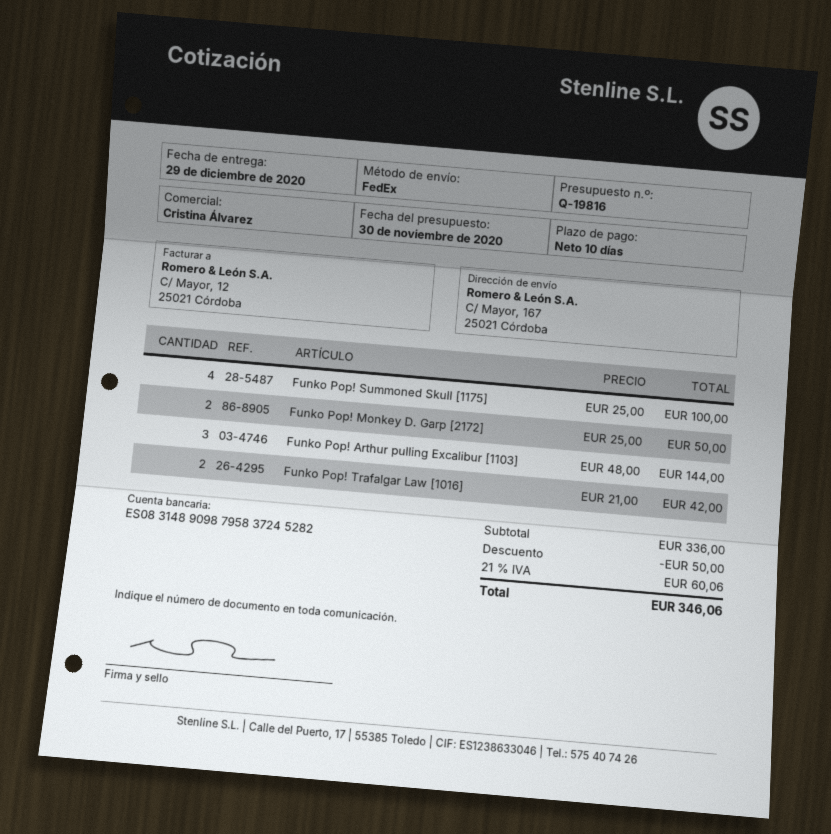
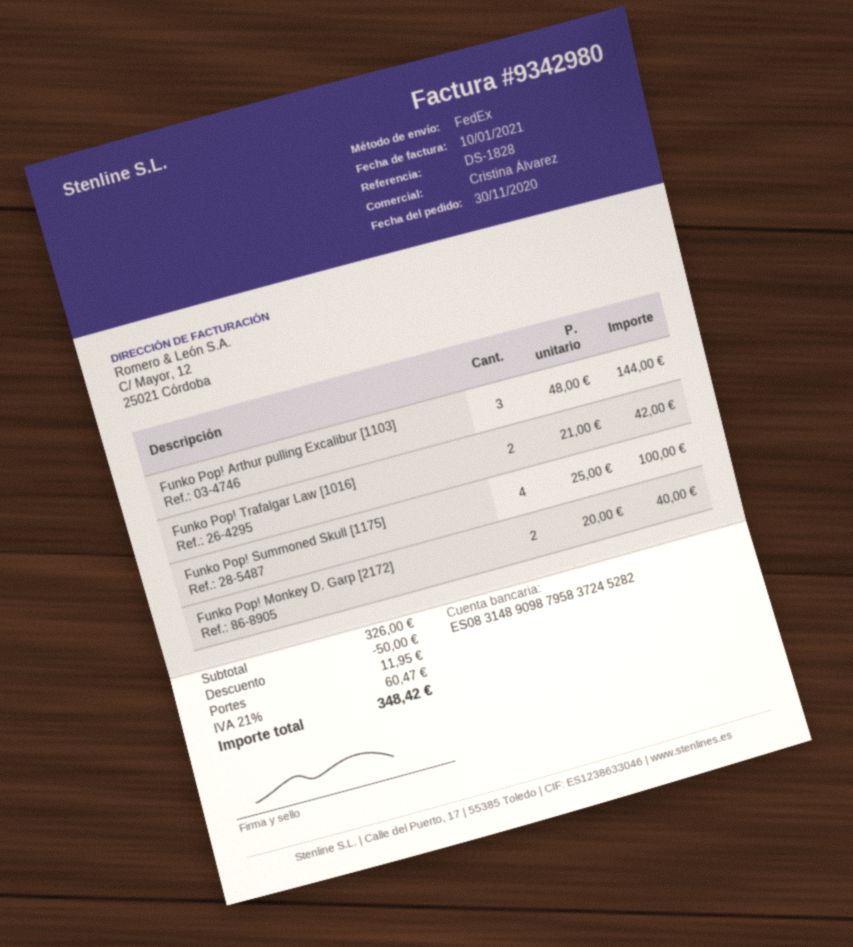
Funko Pop! Monkey D. Garp [2172]: 2 x 25.00 = 50.00 -> 2 x 20.00 = 40.00
subtotal: 336.00 -> 326.00
shipping: none -> 11.95
tax: 21% = 60.06 -> 21% = 60.47
total: 346.06 -> 348.42

